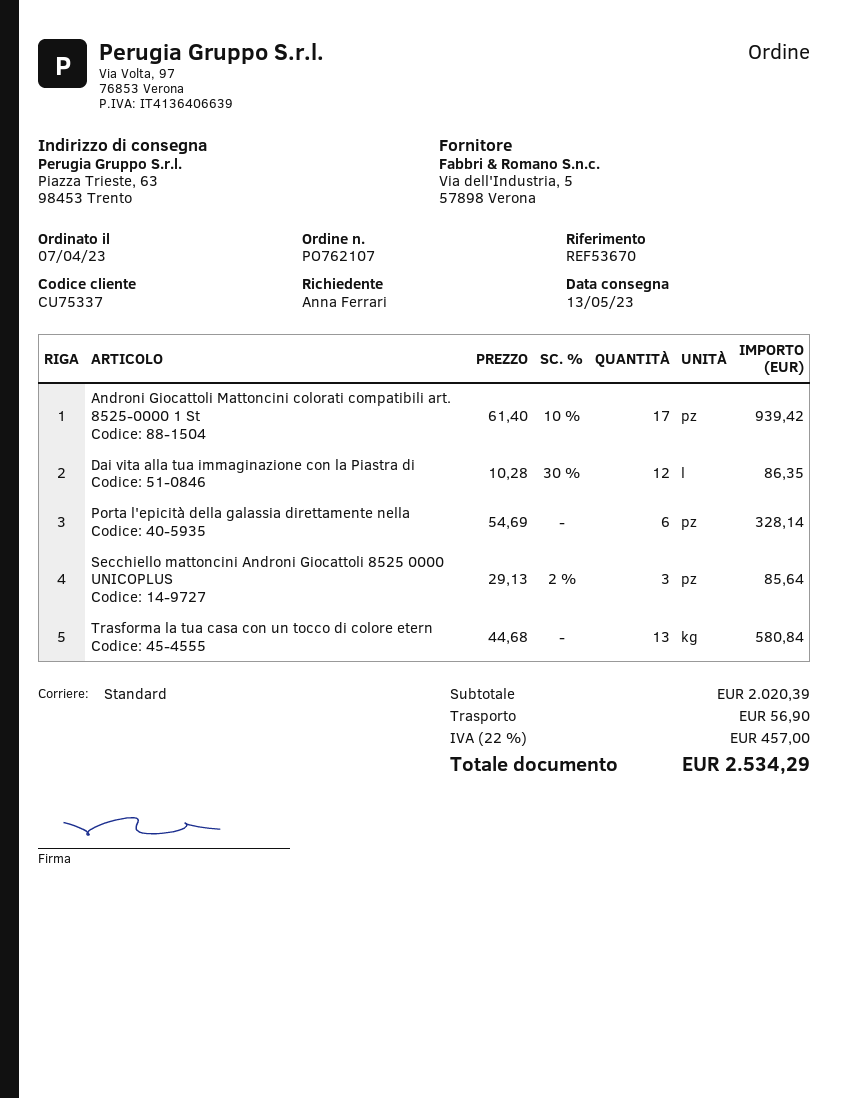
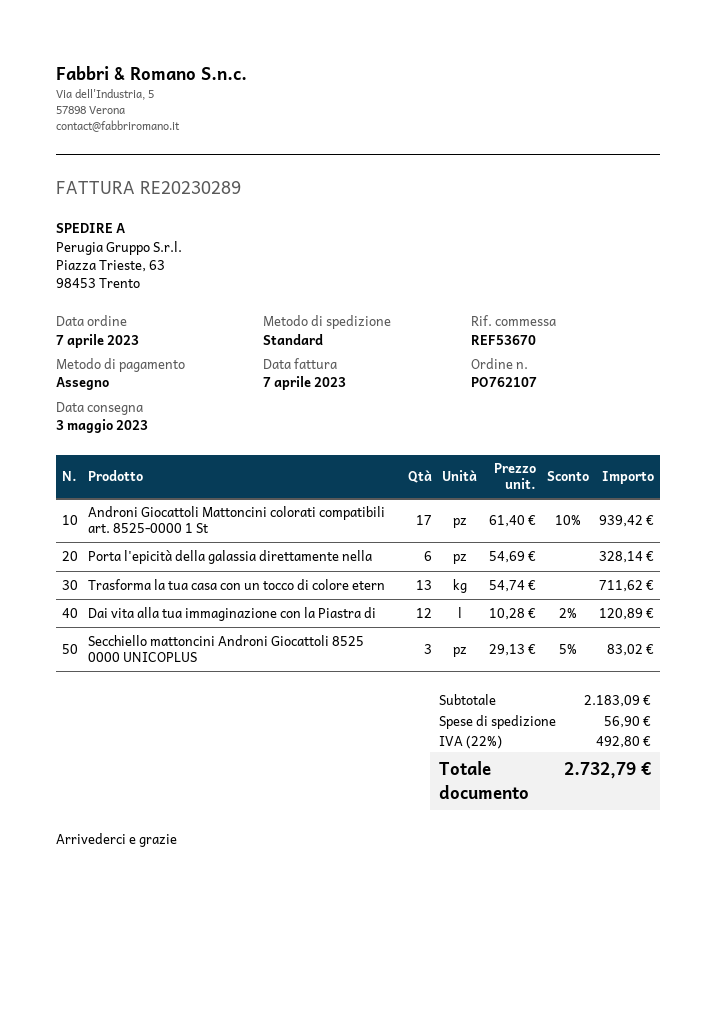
delivery date: 2023-05-13 -> 2023-05-03
Dai vita alla tua immaginazione con la Piastra di: 12 x 10.28 - 30% = 86.35 -> 12 x 10.28 - 2% = 120.89
Secchiello mattoncini Androni Giocattoli 8525 0000 UNICOPLUS: 3 x 29.13 - 2% = 85.64 -> 3 x 29.13 - 5% = 83.02
Trasforma la tua casa con un tocco di colore etern: 13 x 44.68 = 580.84 -> 13 x 54.74 = 711.62
subtotal: 2020.39 -> 2183.09
tax: 22% = 457.00 -> 22% = 492.80
total: 2534.29 -> 2732.79

